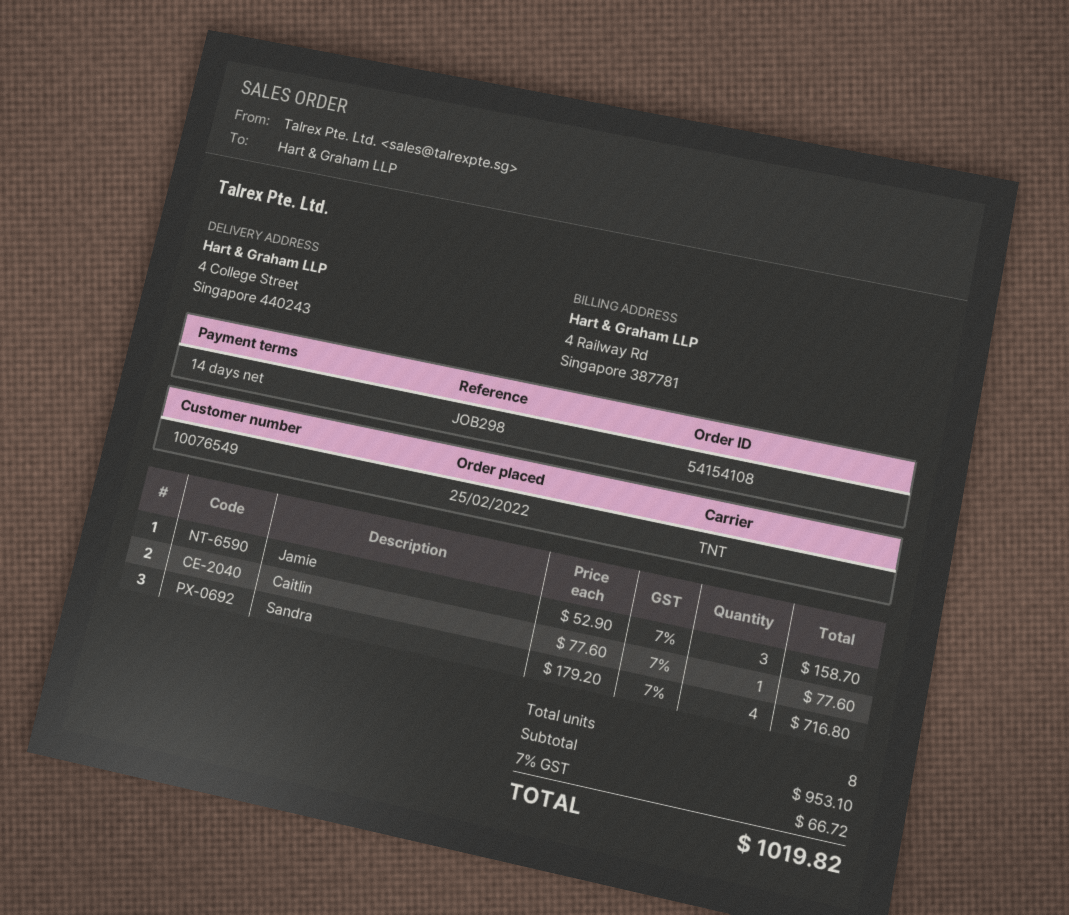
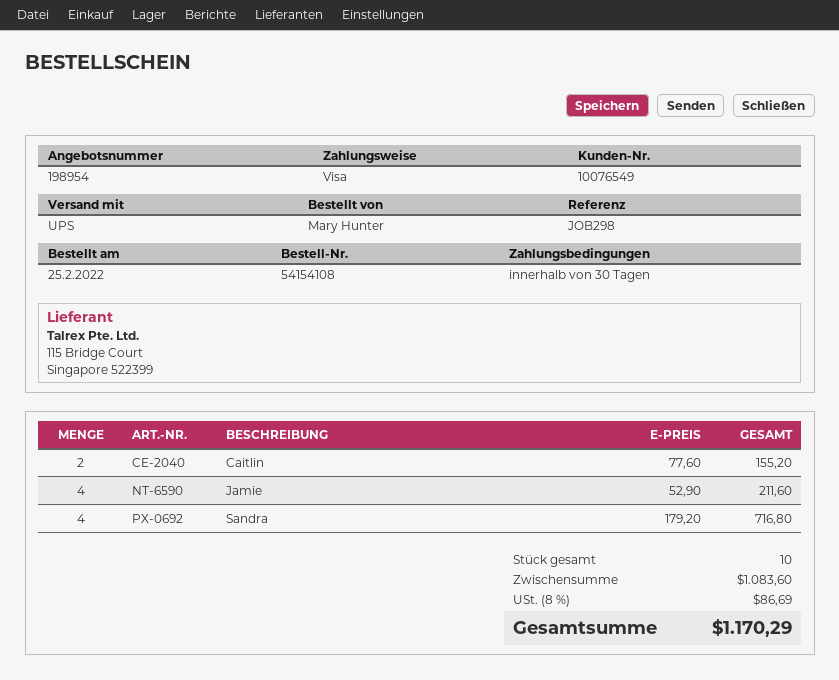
payment terms: 14 days -> 30 days
shipping method: TNT -> UPS
Jamie: 3 x 52.90 = 158.70 -> 4 x 52.90 = 211.60
Caitlin: 1 x 77.60 = 77.60 -> 2 x 77.60 = 155.20
total quantity: 8 -> 10
subtotal: 953.10 -> 1083.60
tax: 7% = 66.72 -> 8% = 86.69
total: 1019.82 -> 1170.29

